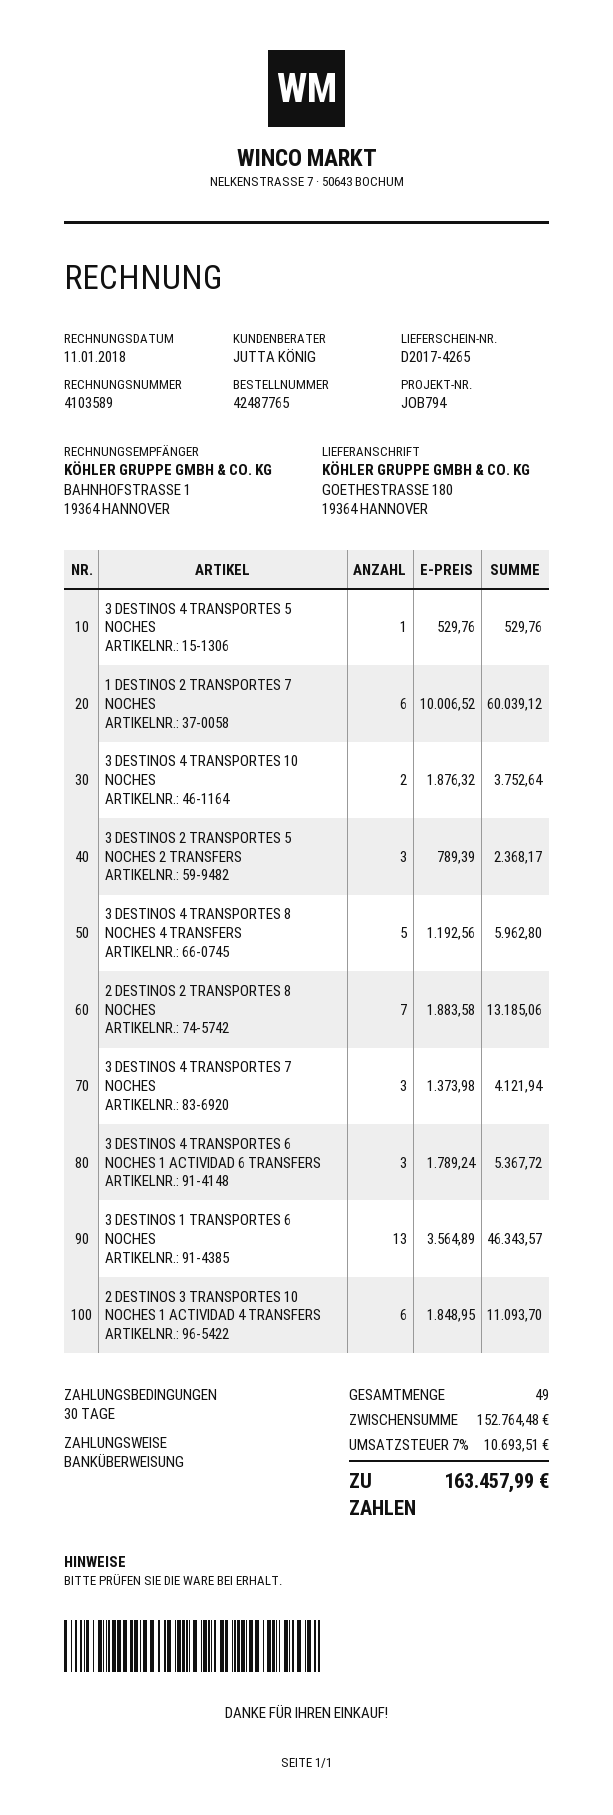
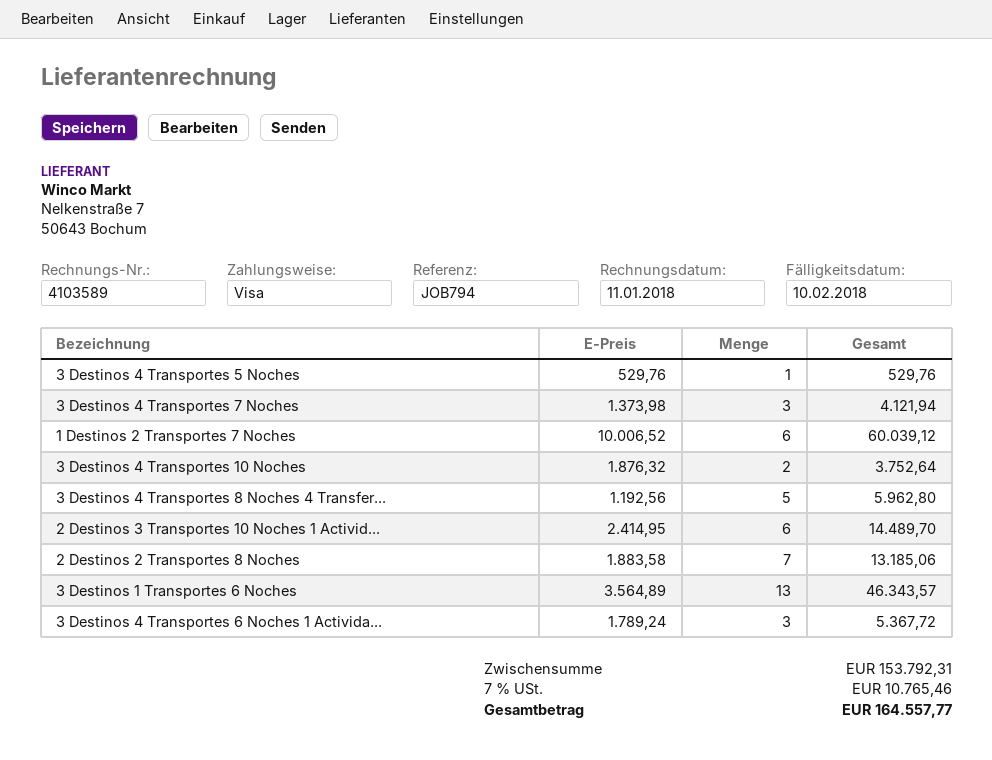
payment method: bank transfer -> Visa
3 DESTINOS 2 TRANSPORTES 5 NOCHES 2 TRANSFERS: 3 x 789.39 = 2368.17 -> none
2 DESTINOS 3 TRANSPORTES 10 NOCHES 1 ACTIVIDAD 4 TRANSFERS: 6 x 1848.95 = 11093.70 -> 6 x 2414.95 = 14489.70
subtotal: 152764.48 -> 153792.31
tax: 7% = 10693.51 -> 7% = 10765.46
total: 163457.99 -> 164557.77

